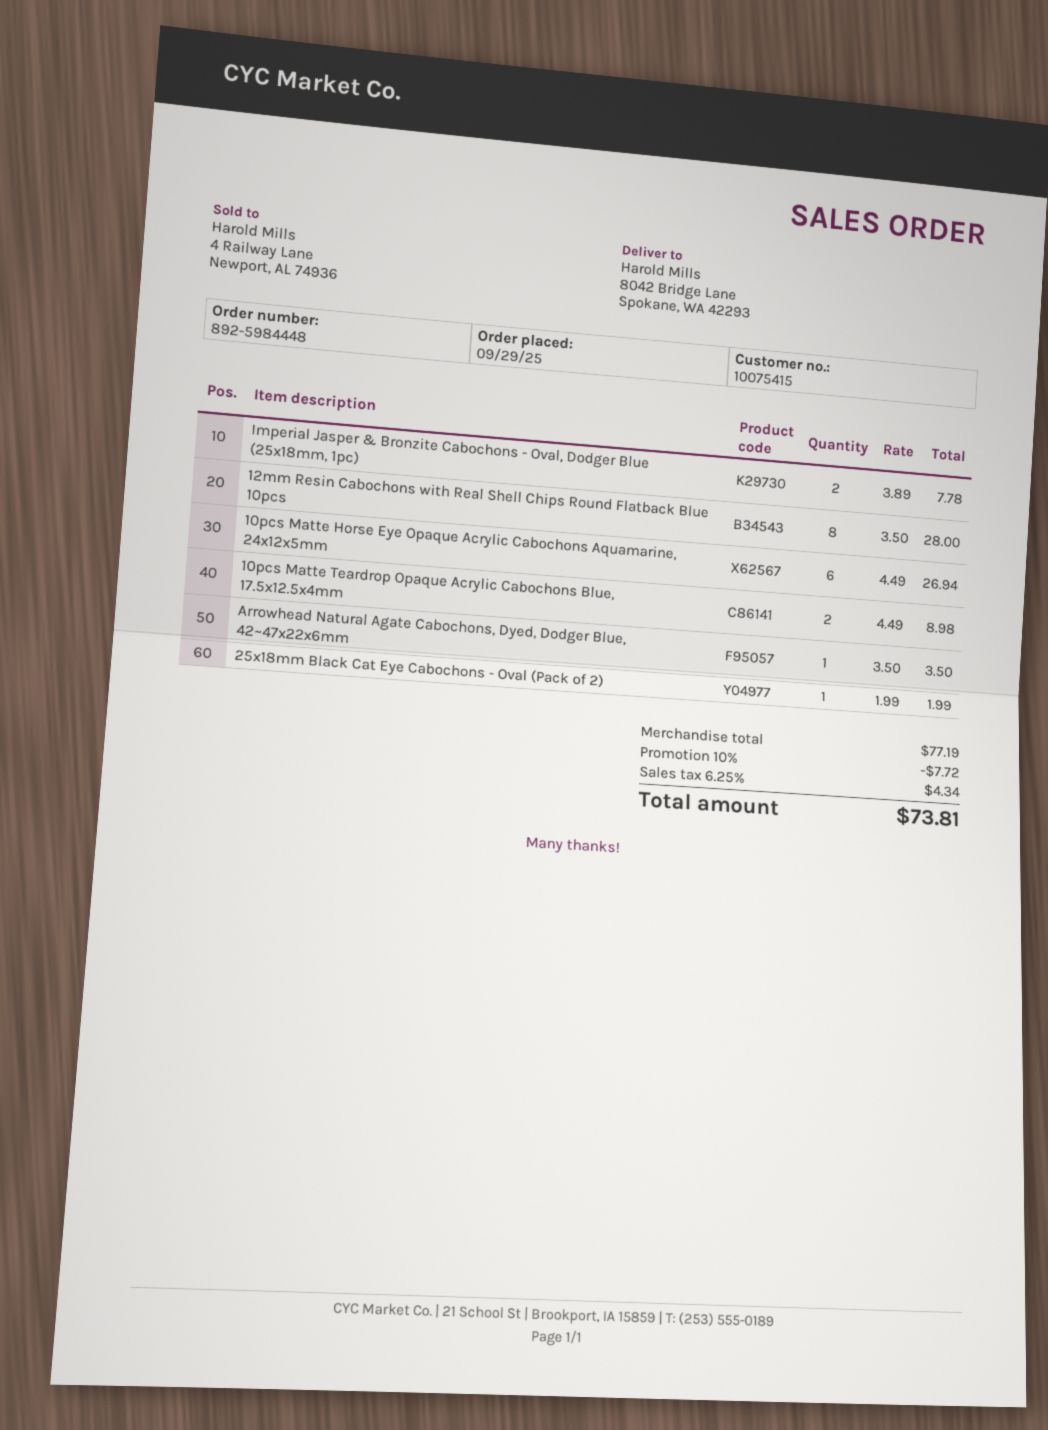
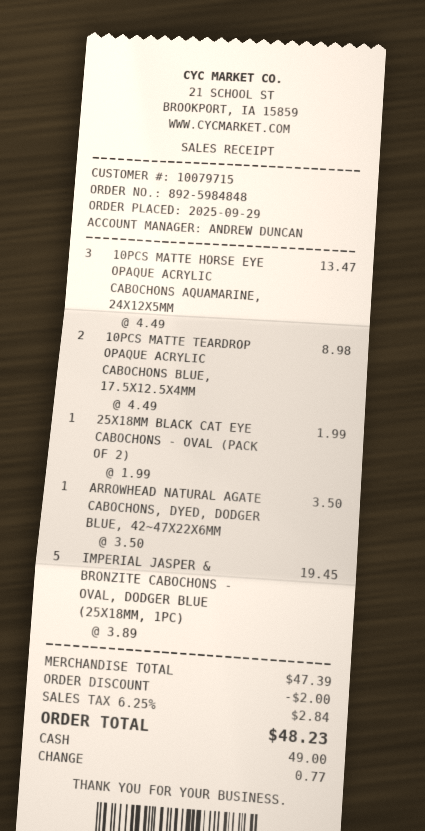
order number: 892-5984448 -> 892-5984848
customer number: 10075415 -> 10079715
Imperial Jasper & Bronzite Cabochons - Oval, Dodger Blue (25x18mm, 1pc): 2 x 3.89 = 7.78 -> 5 x 3.89 = 19.45
12mm Resin Cabochons with Real Shell Chips Round Flatback Blue 10pcs: 8 x 3.50 = 28.00 -> none
10pcs Matte Horse Eye Opaque Acrylic Cabochons Aquamarine, 24x12x5mm: 6 x 4.49 = 26.94 -> 3 x 4.49 = 13.47
subtotal: 77.19 -> 47.39
discount: 7.72 -> 2.00
tax: 6.25% = 4.34 -> 6.25% = 2.84
total: 73.81 -> 48.23

